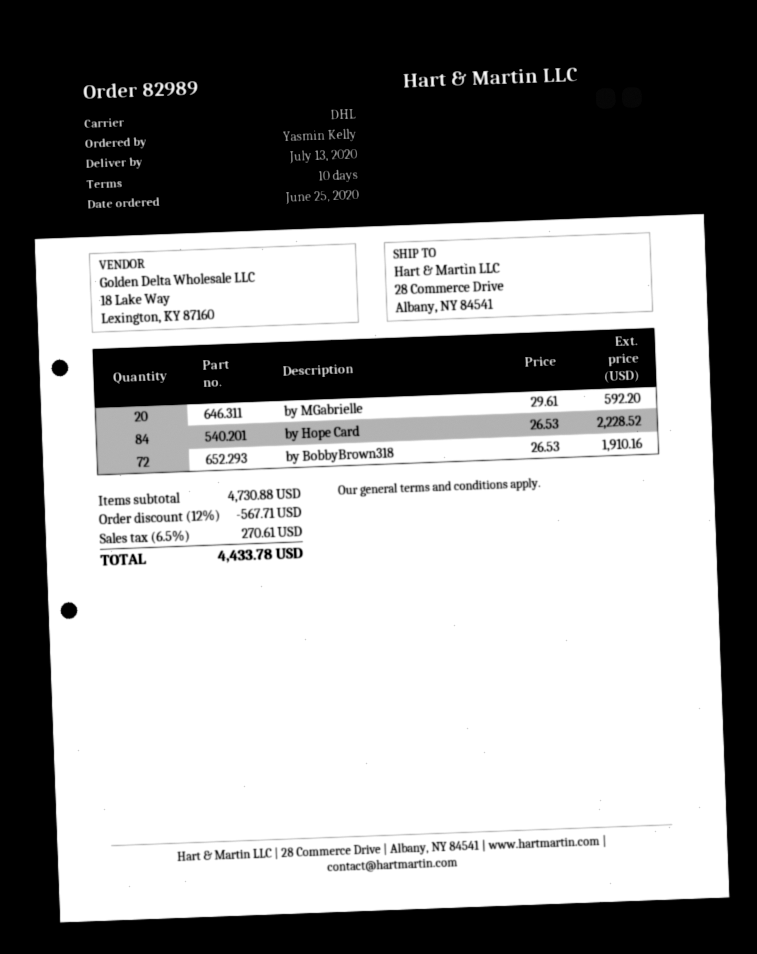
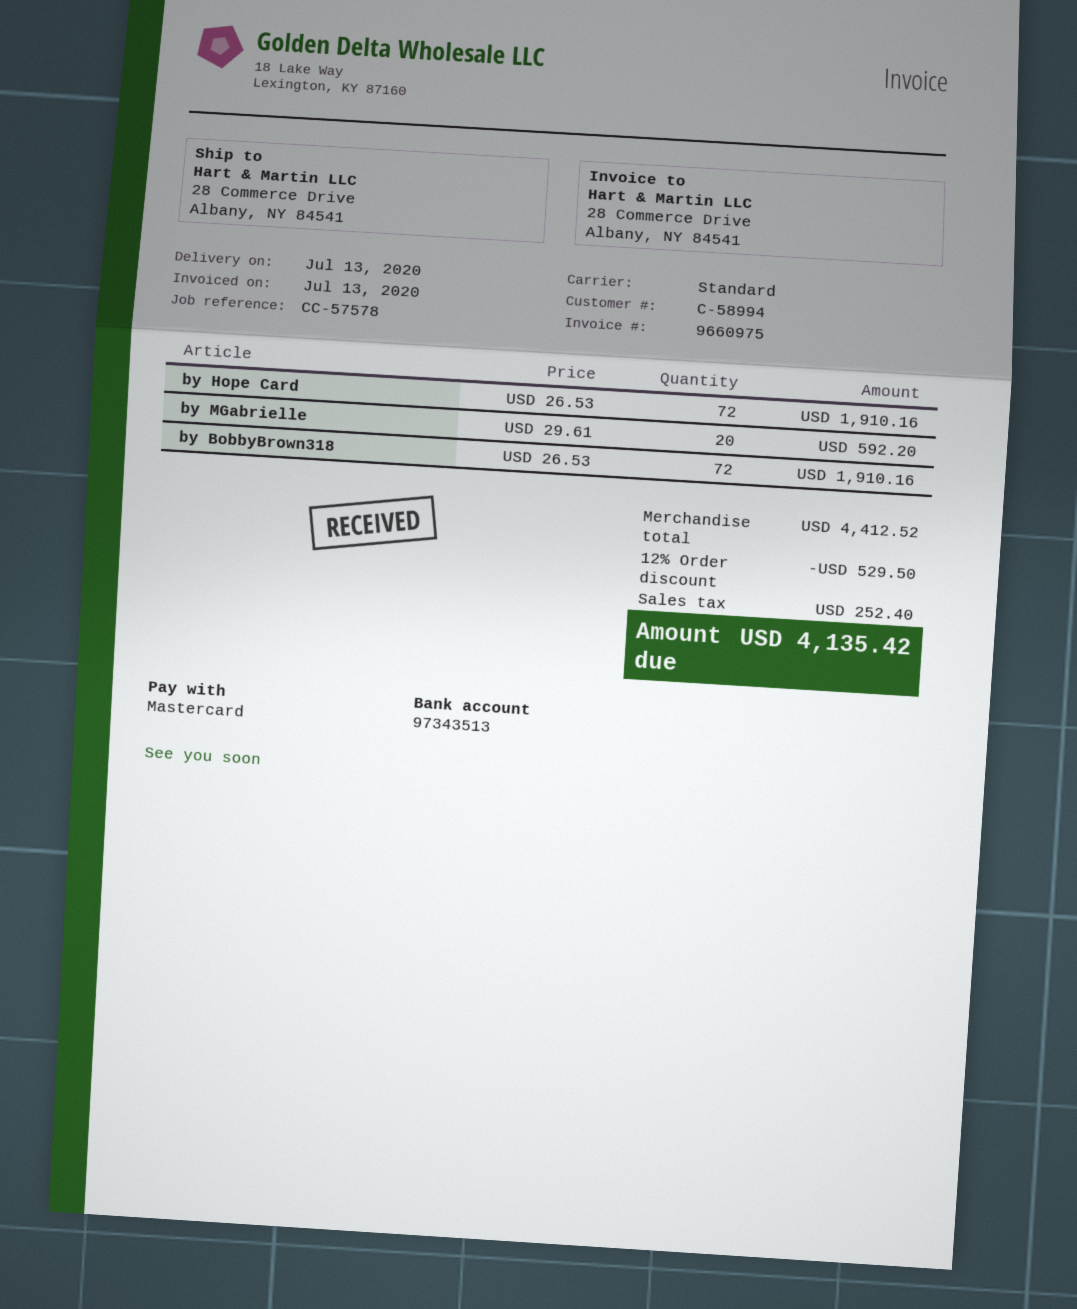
shipping method: DHL -> standard
by Hope Card: 84 x 26.53 = 2228.52 -> 72 x 26.53 = 1910.16
subtotal: 4730.88 -> 4412.52
discount: 12% = 567.71 -> 12% = 529.50
tax: 270.61 -> 252.40
total: 4433.78 -> 4135.42

